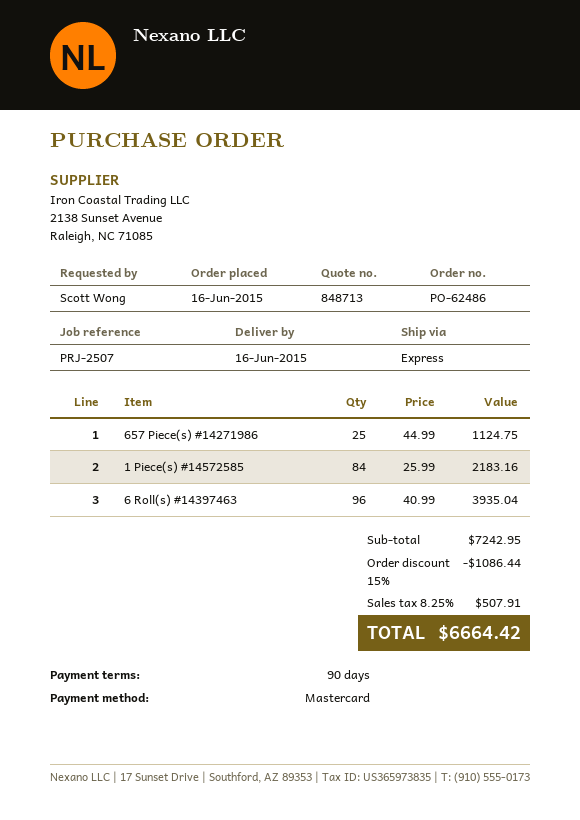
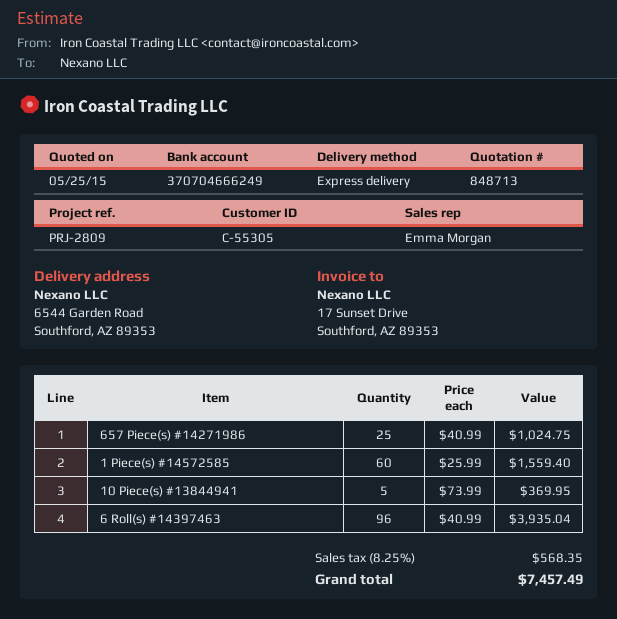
reference: PRJ-2507 -> PRJ-2809
657 Piece(s) #14271986: 25 x 44.99 = 1124.75 -> 25 x 40.99 = 1024.75
1 Piece(s) #14572585: 84 x 25.99 = 2183.16 -> 60 x 25.99 = 1559.40
10 Piece(s) #13844941: none -> 5 x 73.99 = 369.95
discount: 15% = 1086.44 -> none
tax: 8.25% = 507.91 -> 8.25% = 568.35
total: 6664.42 -> 7457.49

